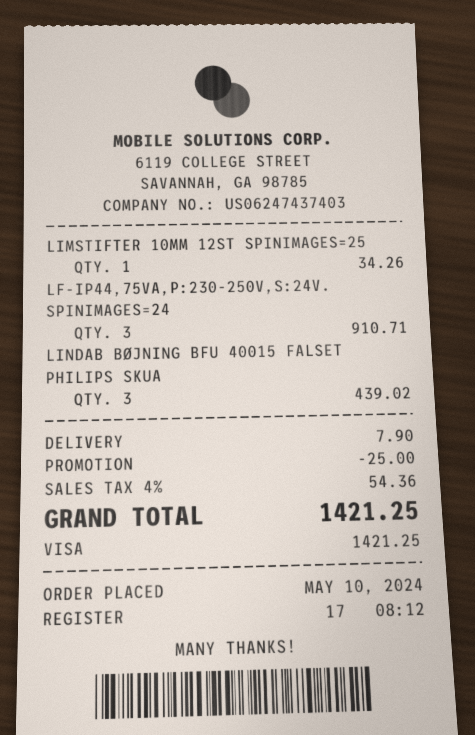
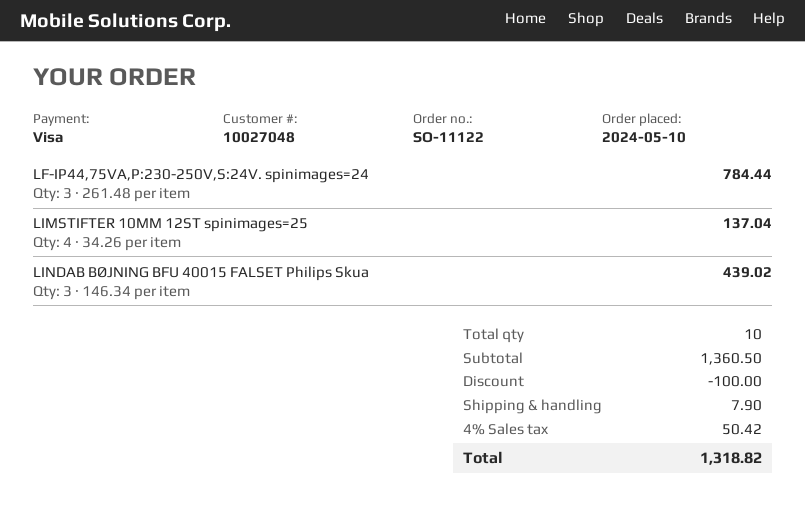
LIMSTIFTER 10MM 12ST SPINIMAGES=25: 1 for 34.26 -> 4 for 137.04
LF-IP44,75VA,P:230-250V,S:24V. SPINIMAGES=24: 3 for 910.71 -> 3 for 784.44
discount: 25.00 -> 100.00
tax: 4% = 54.36 -> 4% = 50.42
total: 1421.25 -> 1318.82

